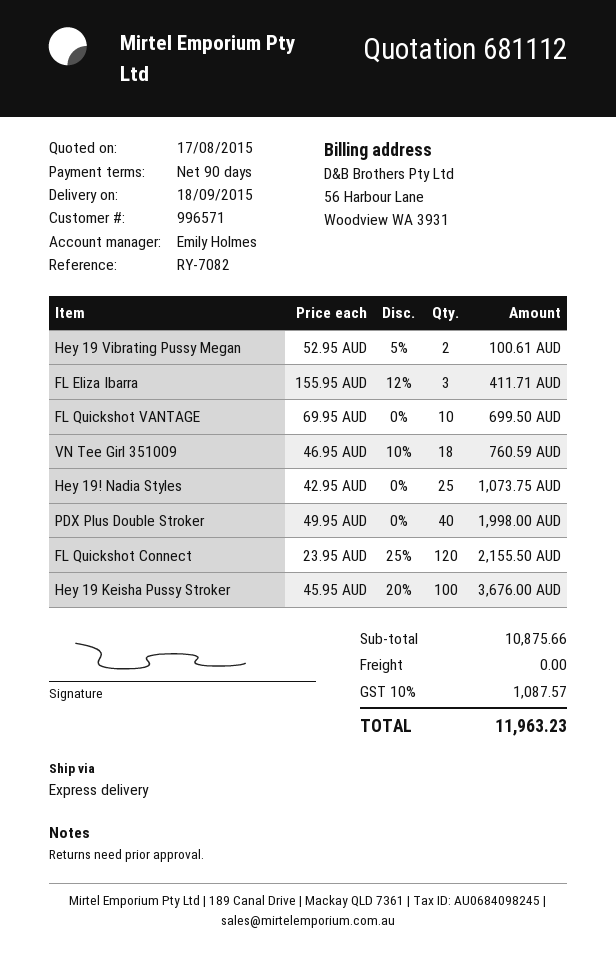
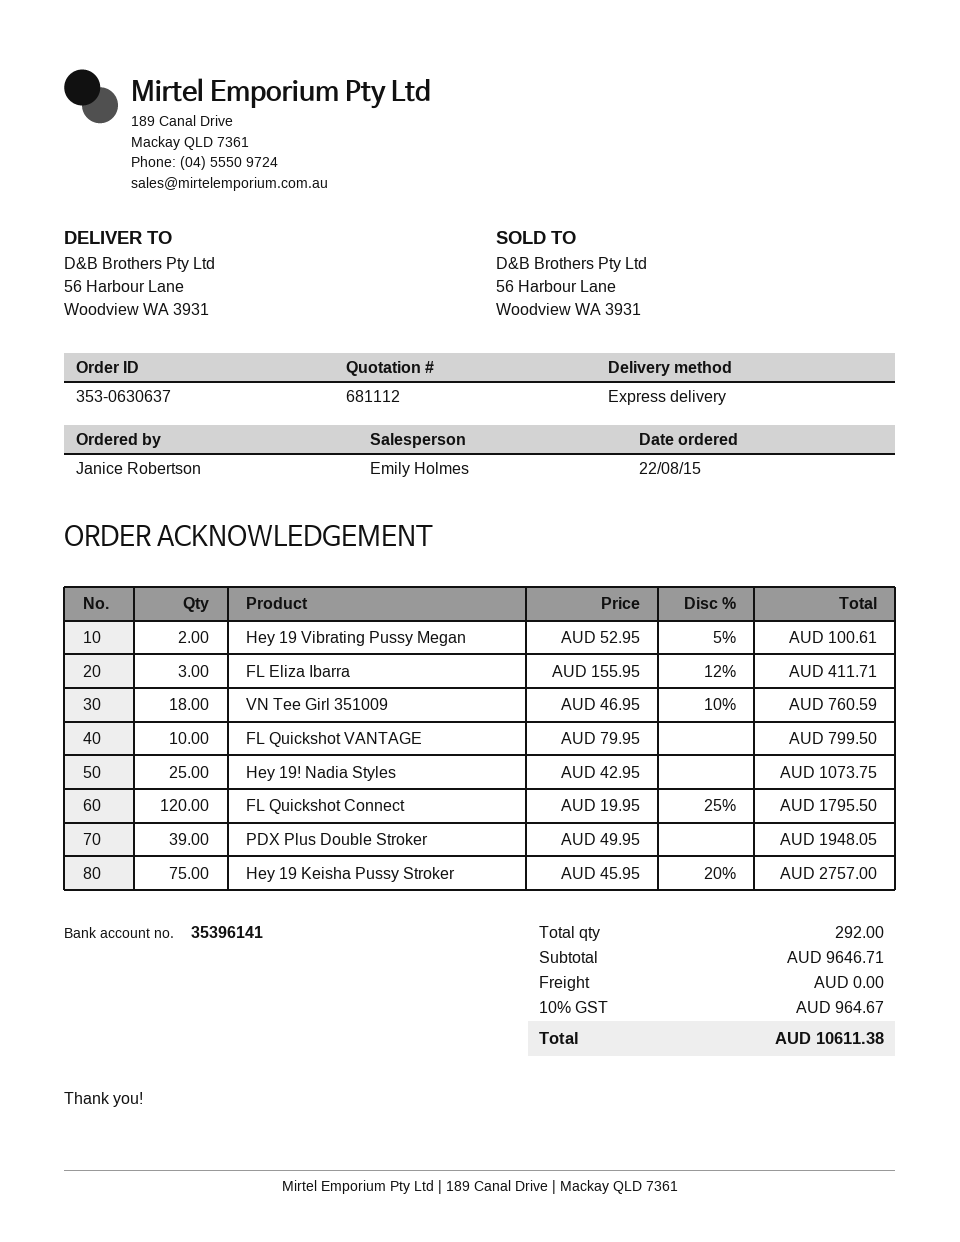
FL Quickshot VANTAGE: 10 x 69.95 = 699.50 -> 10 x 79.95 = 799.50
PDX Plus Double Stroker: 40 x 49.95 = 1998.00 -> 39 x 49.95 = 1948.05
FL Quickshot Connect: 120 x 23.95 - 25% = 2155.50 -> 120 x 19.95 - 25% = 1795.50
Hey 19 Keisha Pussy Stroker: 100 x 45.95 - 20% = 3676.00 -> 75 x 45.95 - 20% = 2757.00
subtotal: 10875.66 -> 9646.71
tax: 10% = 1087.57 -> 10% = 964.67
total: 11963.23 -> 10611.38

